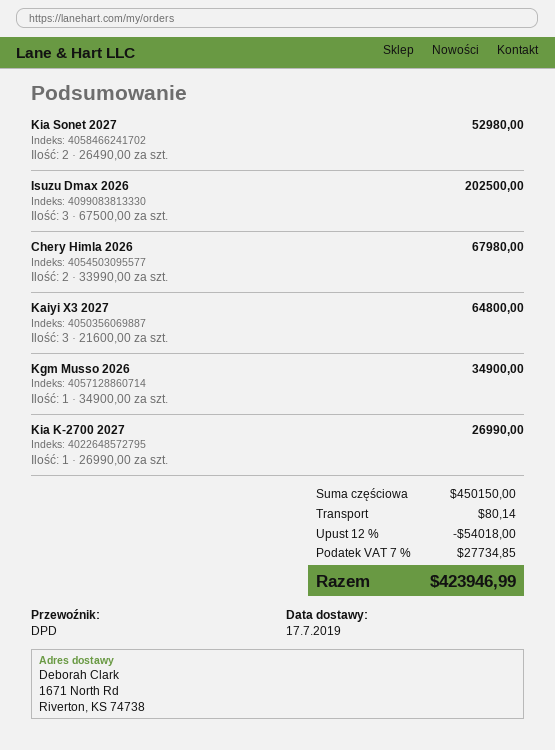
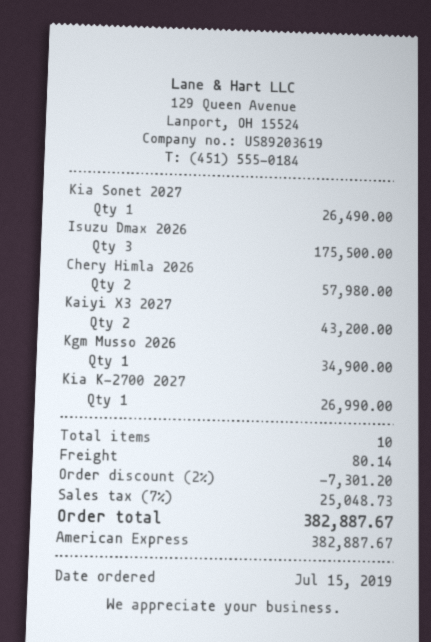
Kia Sonet 2027: 2 for 52980.00 -> 1 for 26490.00
Isuzu Dmax 2026: 3 for 202500.00 -> 3 for 175500.00
Chery Himla 2026: 2 for 67980.00 -> 2 for 57980.00
Kaiyi X3 2027: 3 for 64800.00 -> 2 for 43200.00
discount: 12% = 54018.00 -> 2% = 7301.20
tax: 7% = 27734.85 -> 7% = 25048.73
total: 423946.99 -> 382887.67

